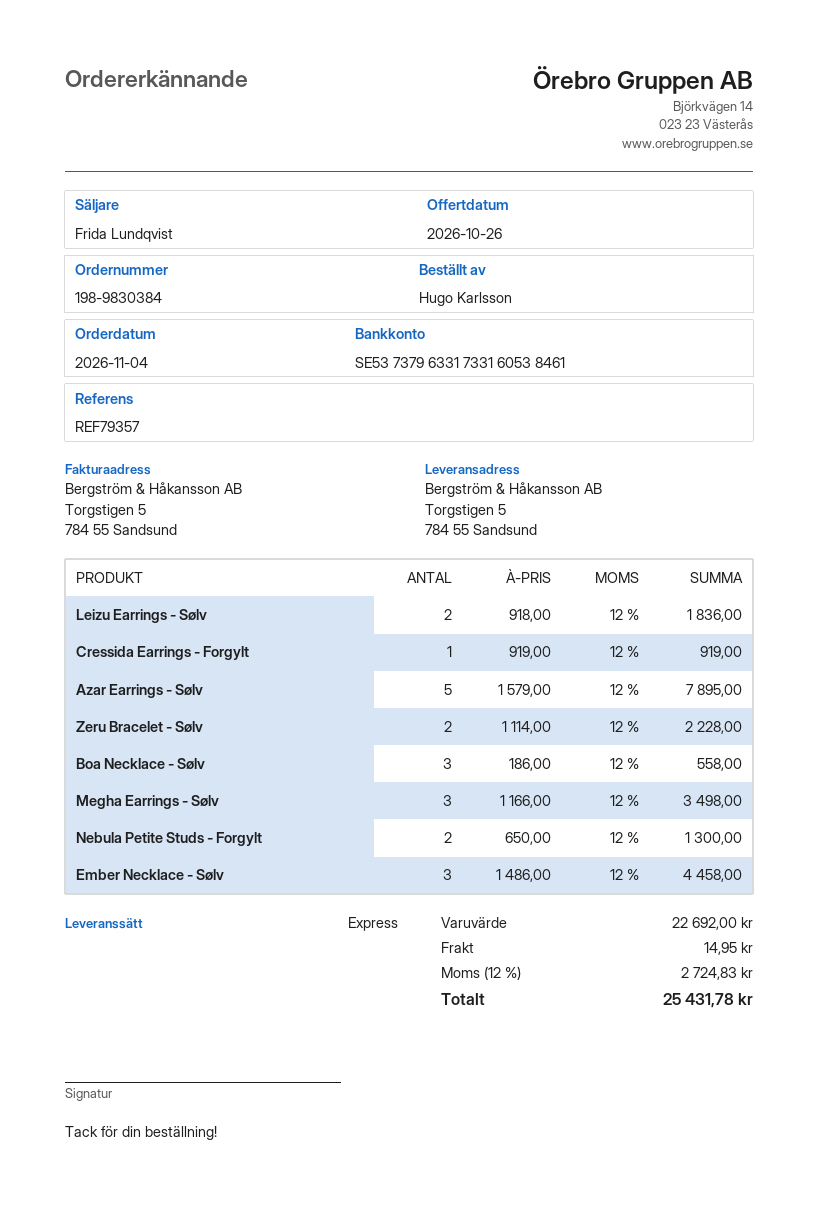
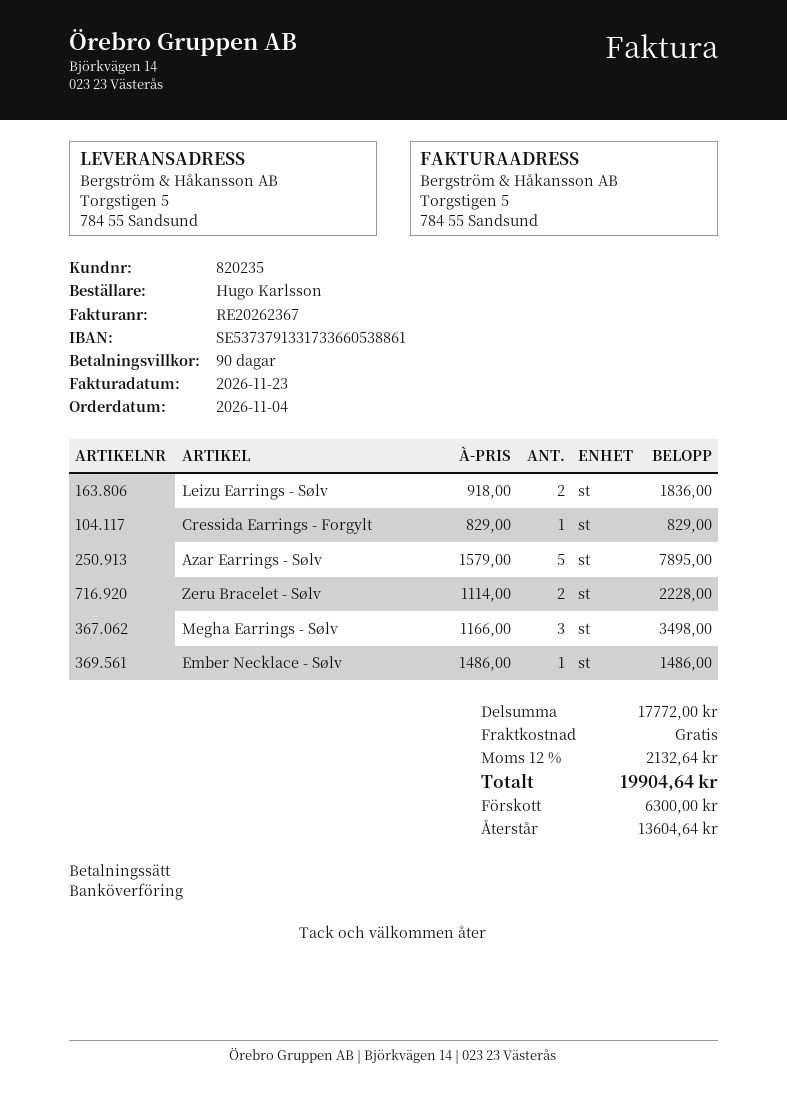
bank account: SE5373796331733160538461 -> SE5373791331733660538861
Cressida Earrings - Forgylt: 1 x 919.00 = 919.00 -> 1 x 829.00 = 829.00
Boa Necklace - Sølv: 3 x 186.00 = 558.00 -> none
Nebula Petite Studs - Forgylt: 2 x 650.00 = 1300.00 -> none
Ember Necklace - Sølv: 3 x 1486.00 = 4458.00 -> 1 x 1486.00 = 1486.00
subtotal: 22692.00 -> 17772.00
shipping: 14.95 -> 0.00
tax: 12% = 2724.83 -> 12% = 2132.64
total: 25431.78 -> 19904.64

